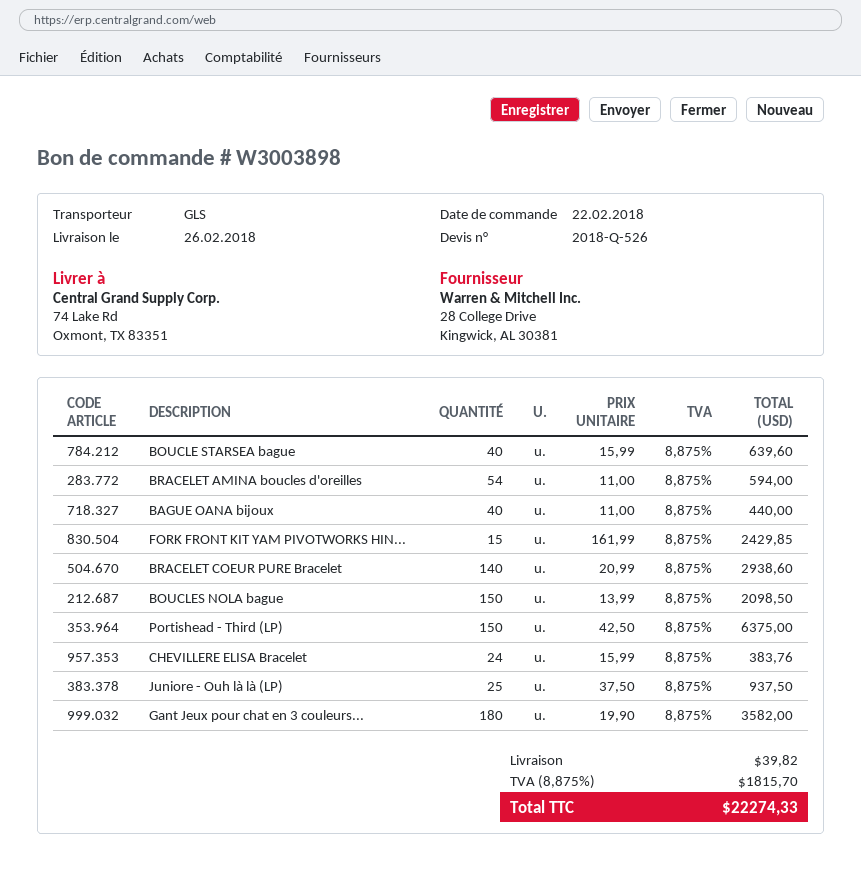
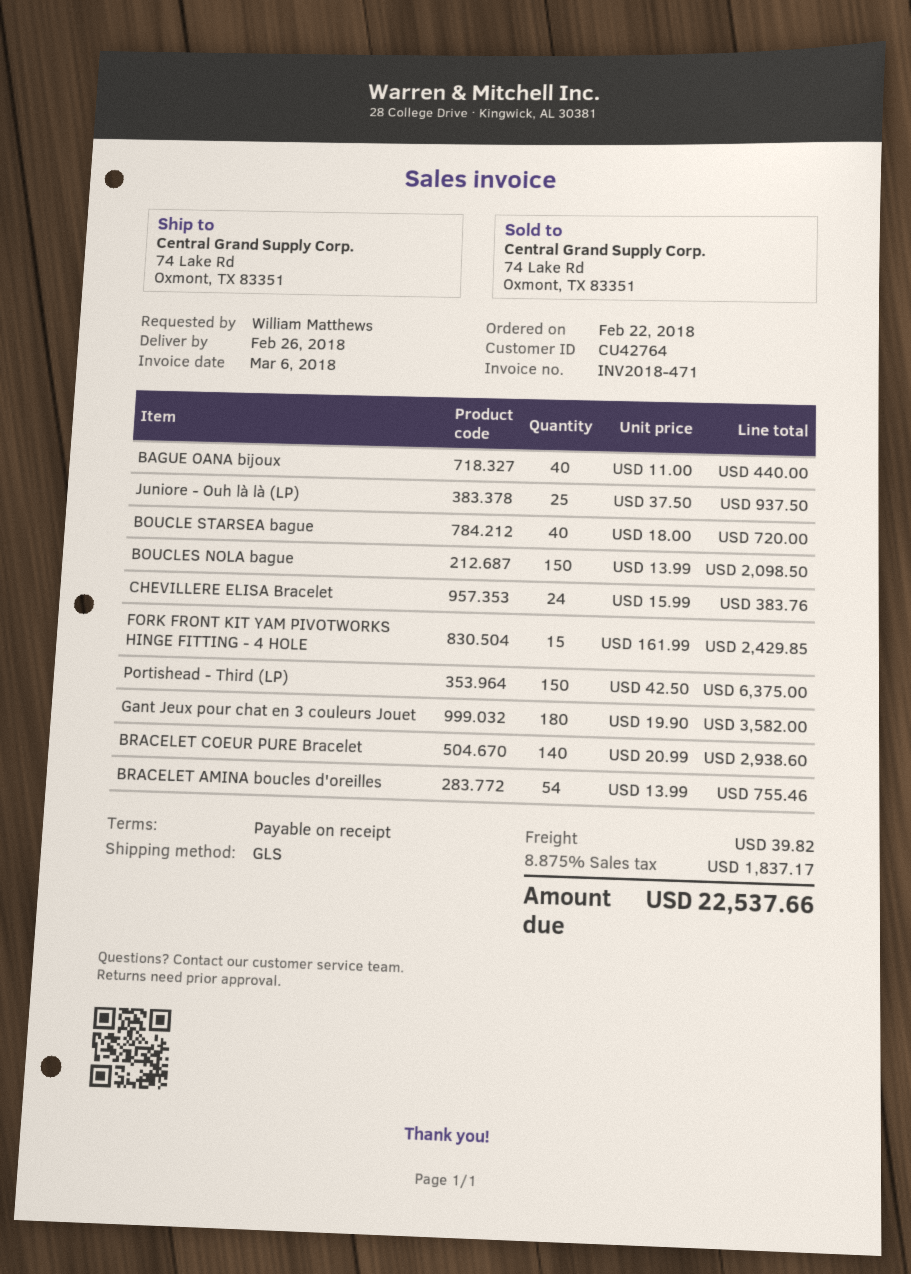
BOUCLE STARSEA bague: 40 x 15.99 = 639.60 -> 40 x 18.00 = 720.00
BRACELET AMINA boucles d'oreilles: 54 x 11.00 = 594.00 -> 54 x 13.99 = 755.46
tax: 8.875% = 1815.70 -> 8.875% = 1837.17
total: 22274.33 -> 22537.66

